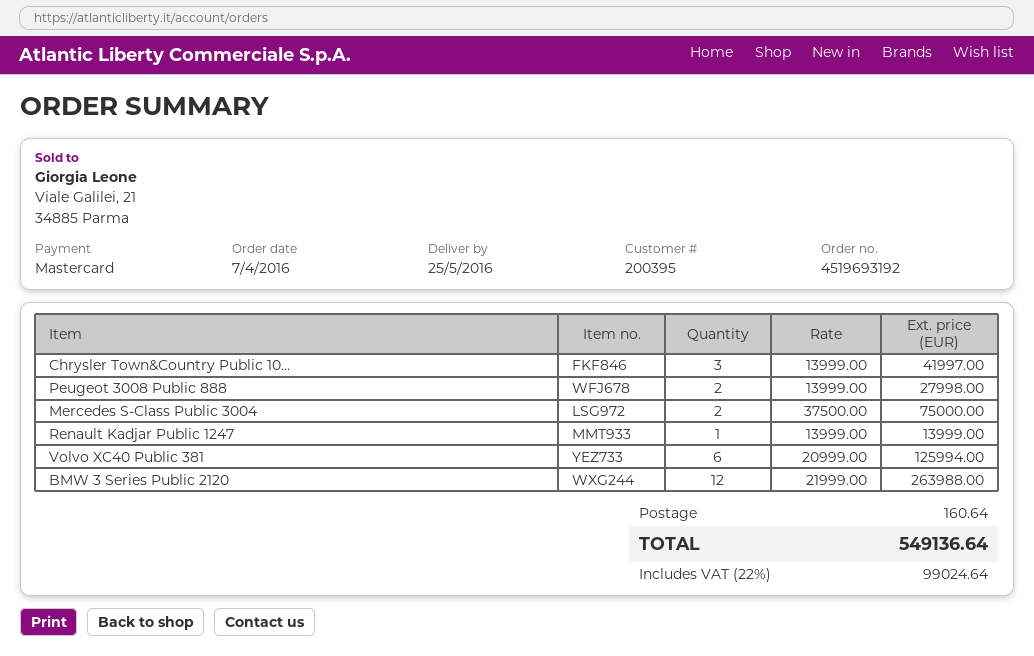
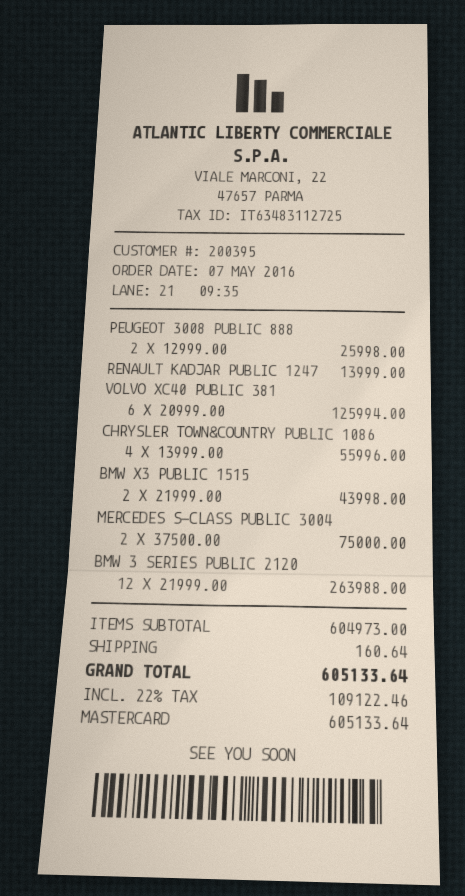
order date: 2016-04-07 -> 2016-05-07
Chrysler Town&Country Public 10...: 3 x 13999.00 = 41997.00 -> 4 x 13999.00 = 55996.00
Peugeot 3008 Public 888: 2 x 13999.00 = 27998.00 -> 2 x 12999.00 = 25998.00
BMW X3 PUBLIC 1515: none -> 2 x 21999.00 = 43998.00
tax: 22% = 99024.64 -> 22% = 109122.46
total: 549136.64 -> 605133.64

